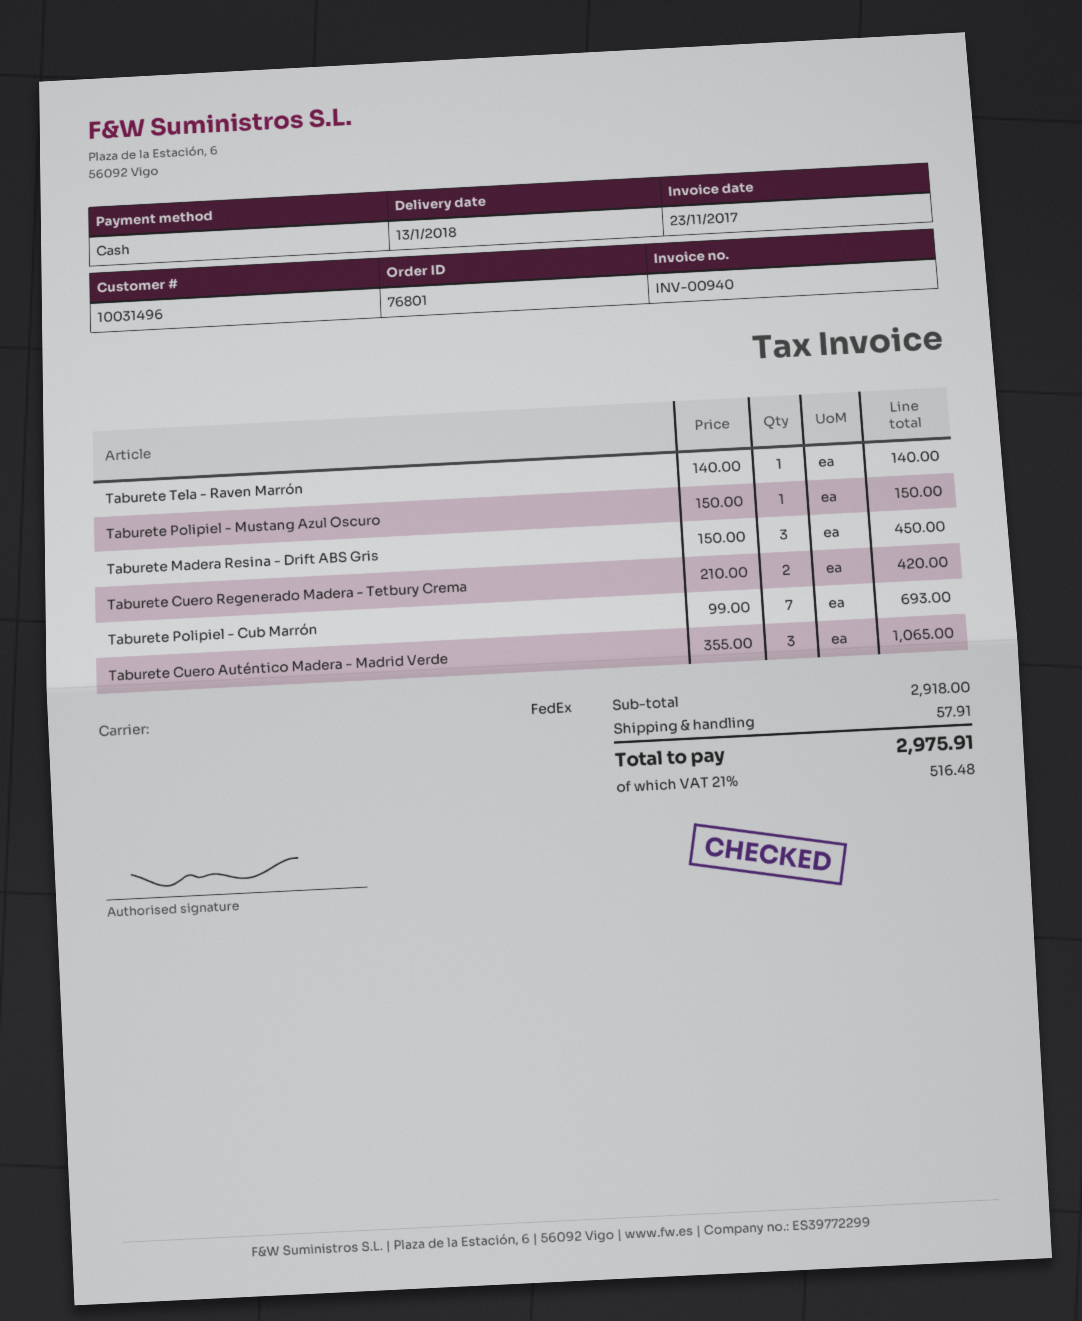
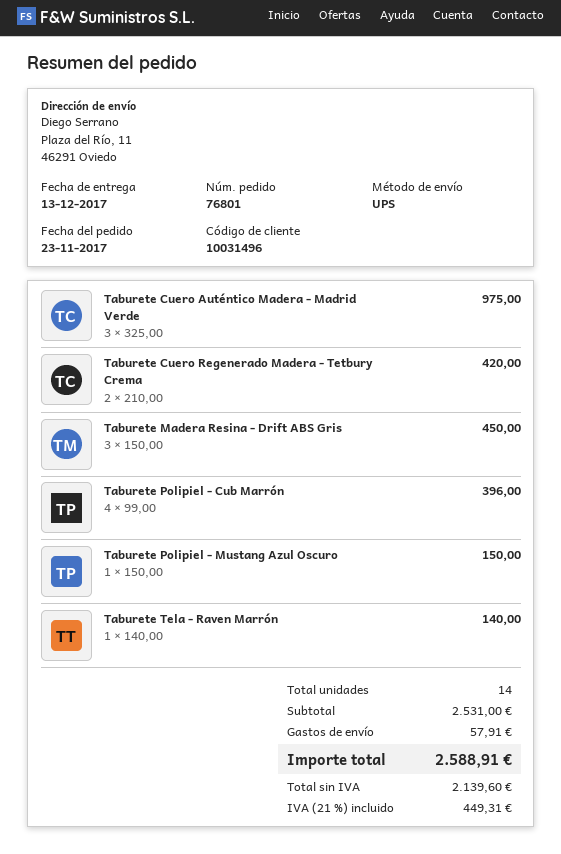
delivery date: 2018-01-13 -> 2017-12-13
shipping method: FedEx -> UPS
Taburete Polipiel - Cub Marrón: 7 x 99.00 = 693.00 -> 4 x 99.00 = 396.00
Taburete Cuero Auténtico Madera - Madrid Verde: 3 x 355.00 = 1065.00 -> 3 x 325.00 = 975.00
subtotal: 2918.00 -> 2531.00
tax: 21% = 516.48 -> 21% = 449.31
total: 2975.91 -> 2588.91

